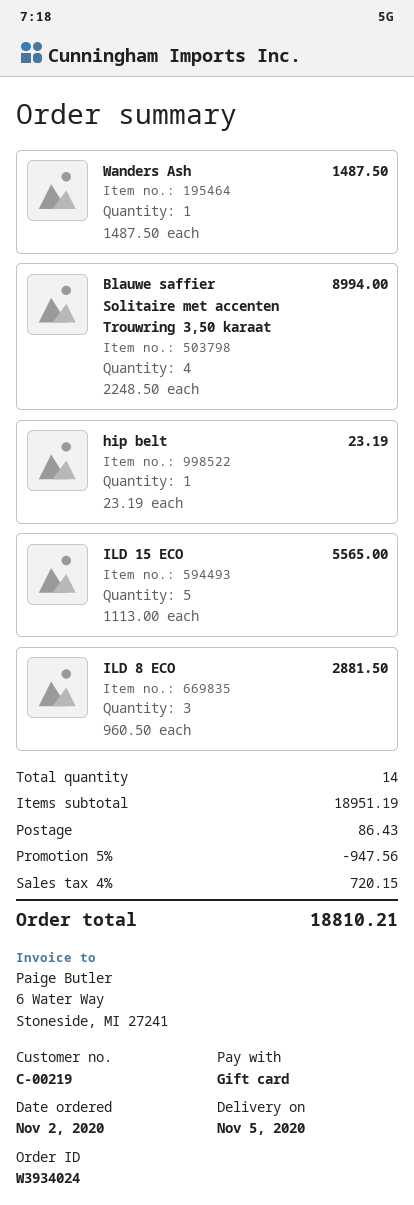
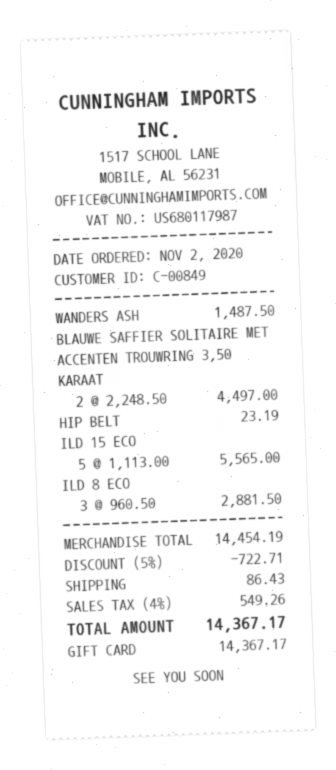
customer number: C-00219 -> C-00849
Blauwe saffier Solitaire met accenten Trouwring 3,50 karaat: 4 x 2248.50 = 8994.00 -> 2 x 2248.50 = 4497.00
subtotal: 18951.19 -> 14454.19
discount: 5% = 947.56 -> 5% = 722.71
tax: 4% = 720.15 -> 4% = 549.26
total: 18810.21 -> 14367.17

